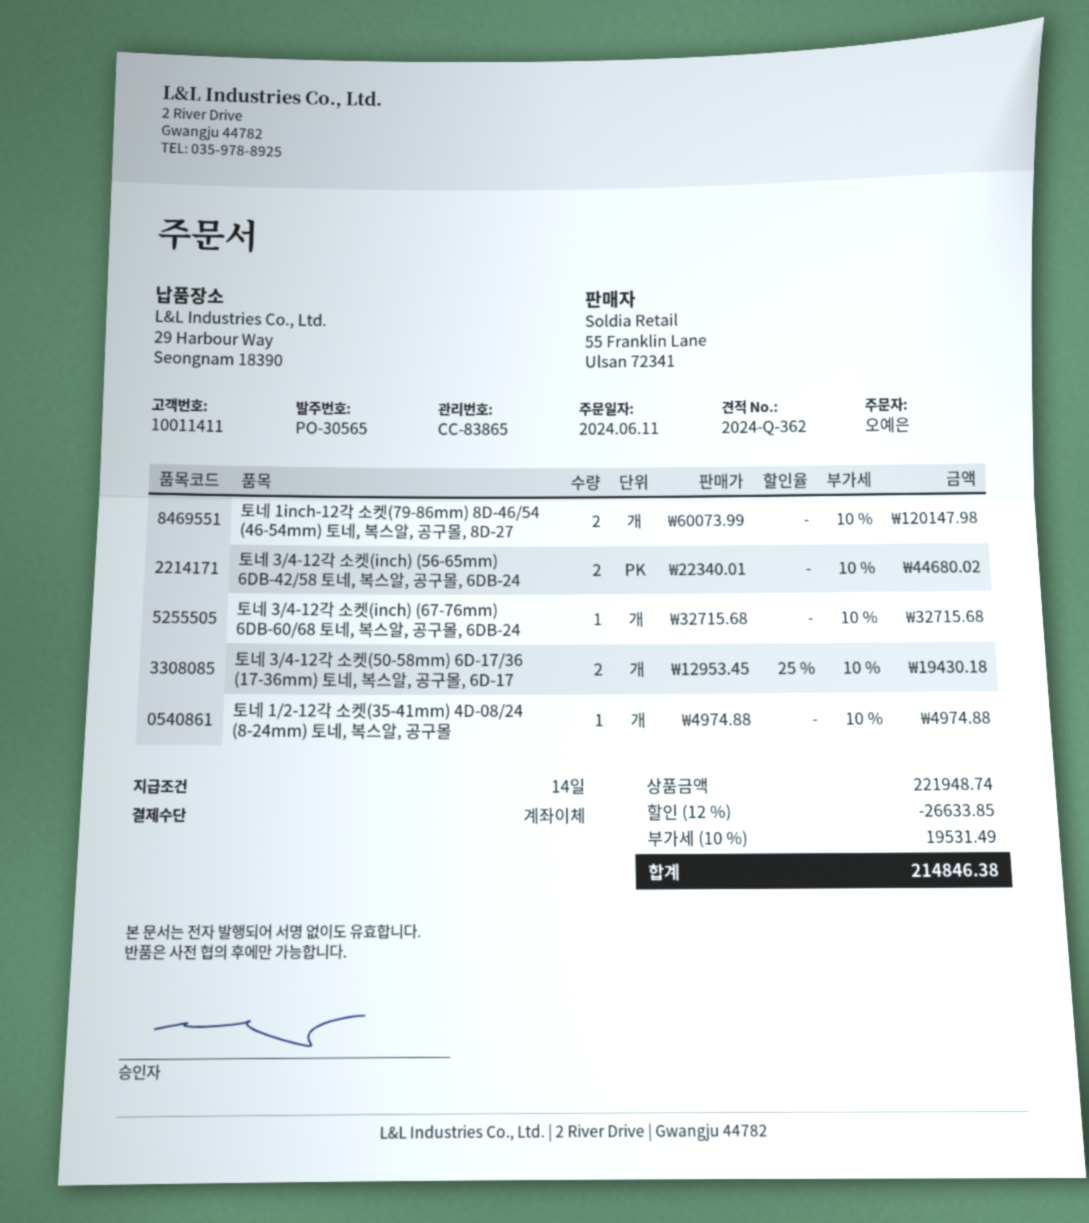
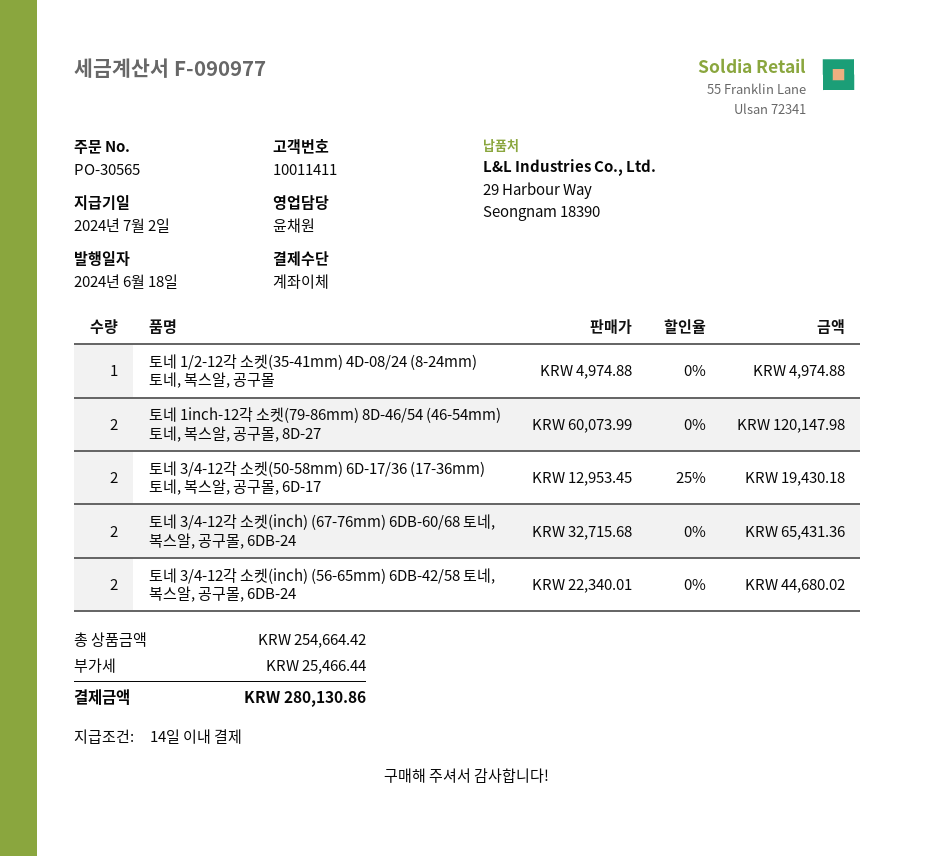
토네 3/4-12각 소켓(inch) (67-76mm) 6DB-60/68 토네, 복스알, 공구몰, 6DB-24: 1 x 32715.68 = 32715.68 -> 2 x 32715.68 = 65431.36
subtotal: 221948.74 -> 254664.42
discount: 12% = 26633.85 -> none
tax: 19531.49 -> 25466.44
total: 214846.38 -> 280130.86

